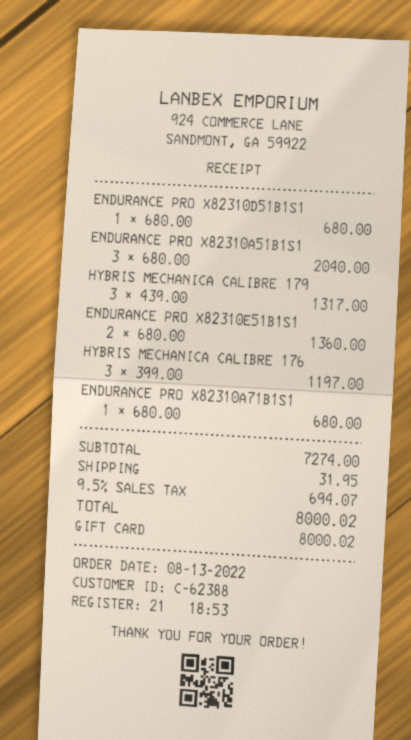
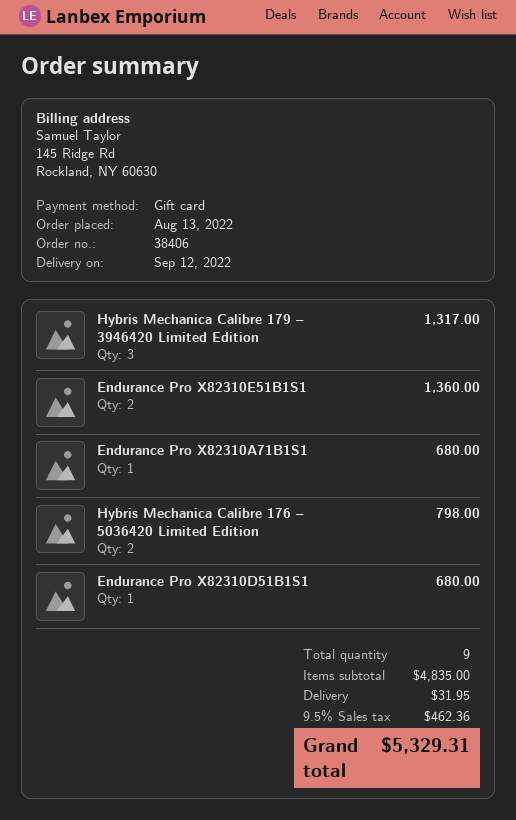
ENDURANCE PRO X82310A51B1S1: 3 for 2040.00 -> none
HYBRIS MECHANICA CALIBRE 176: 3 for 1197.00 -> 2 for 798.00
subtotal: 7274.00 -> 4835.00
tax: 9.5% = 694.07 -> 9.5% = 462.36
total: 8000.02 -> 5329.31

